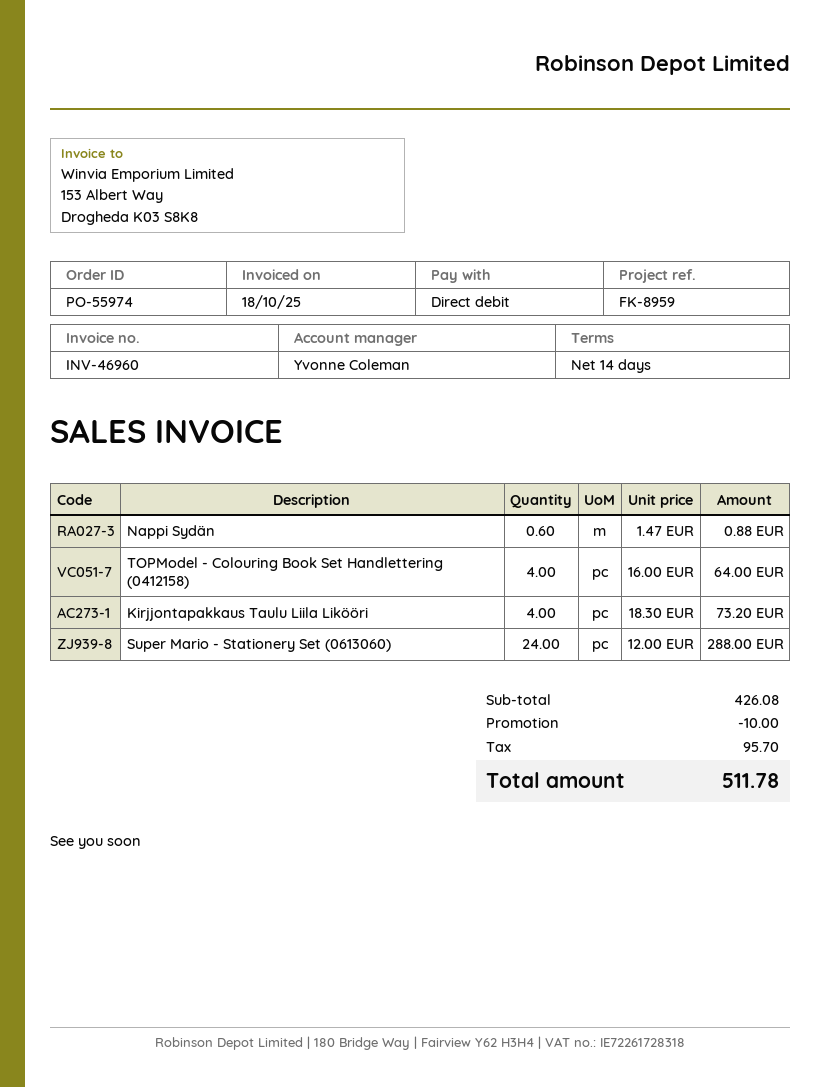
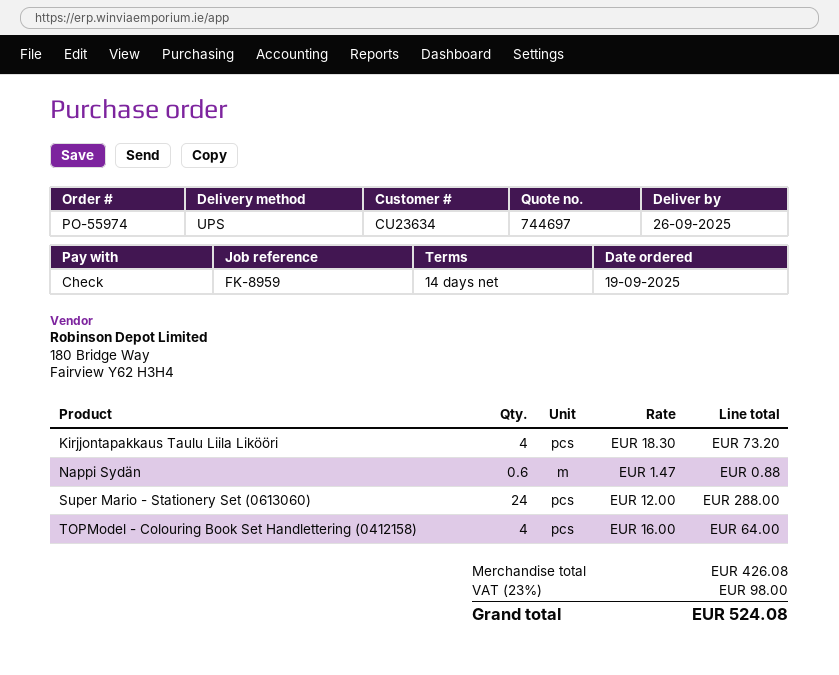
payment method: direct debit -> cheque
discount: 10.00 -> none
tax: 95.70 -> 98.00
total: 511.78 -> 524.08

